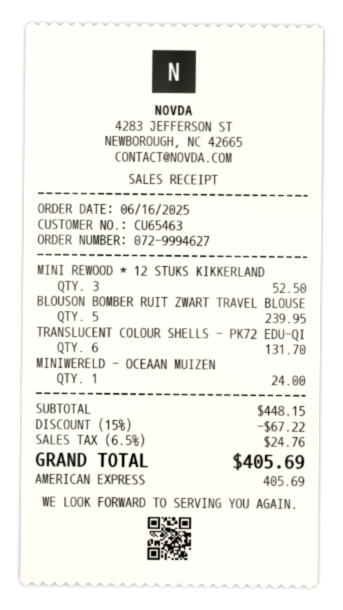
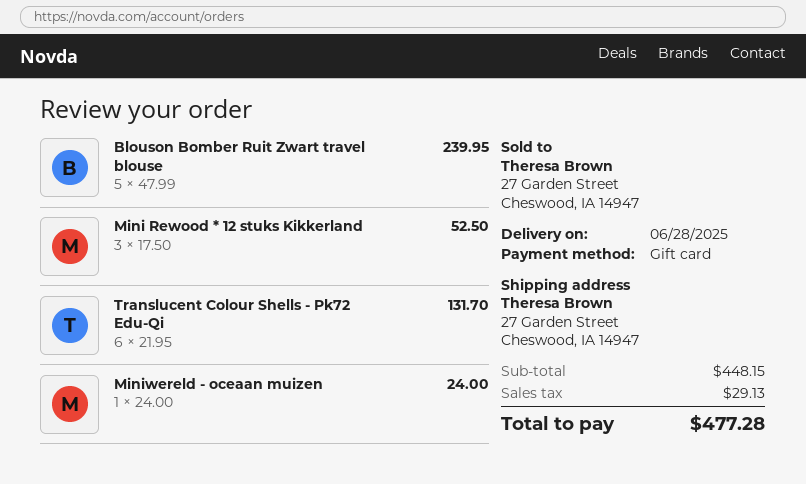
payment method: American Express -> gift card
discount: 15% = 67.22 -> none
tax: 24.76 -> 29.13
total: 405.69 -> 477.28

